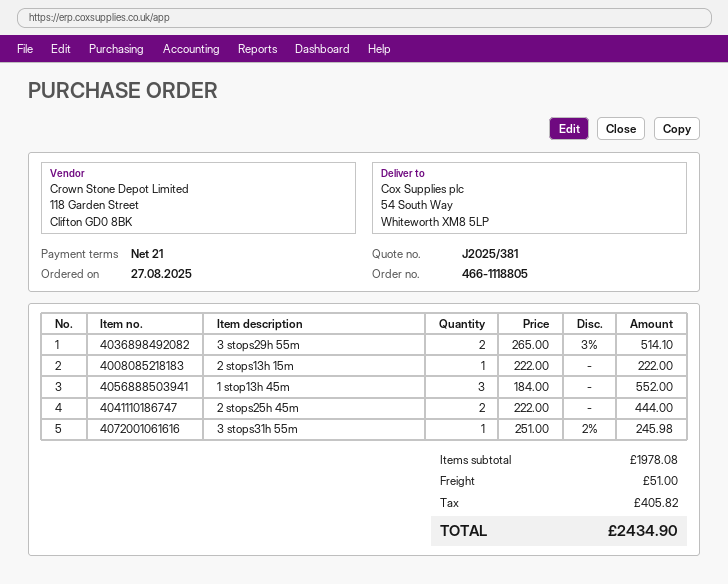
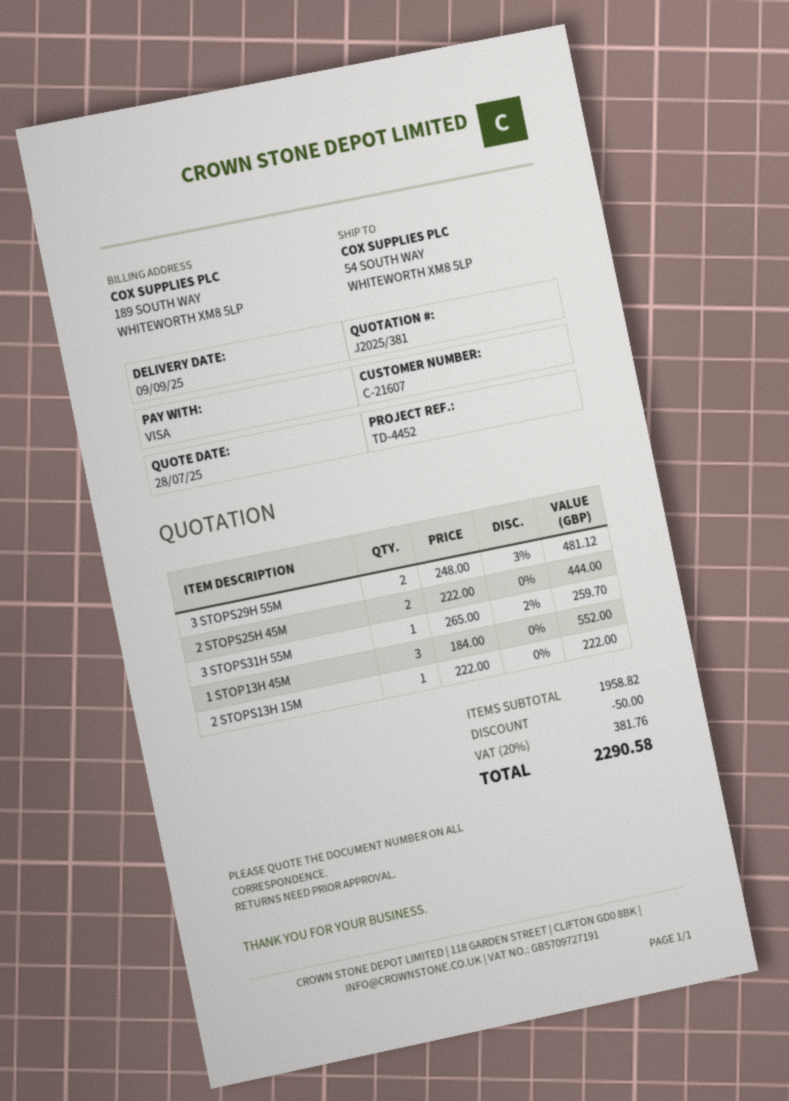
3 stops29h 55m: 2 x 265.00 - 3% = 514.10 -> 2 x 248.00 - 3% = 481.12
3 stops31h 55m: 1 x 251.00 - 2% = 245.98 -> 1 x 265.00 - 2% = 259.70
subtotal: 1978.08 -> 1958.82
discount: none -> 50.00
shipping: 51.00 -> none
tax: 405.82 -> 381.76
total: 2434.90 -> 2290.58

